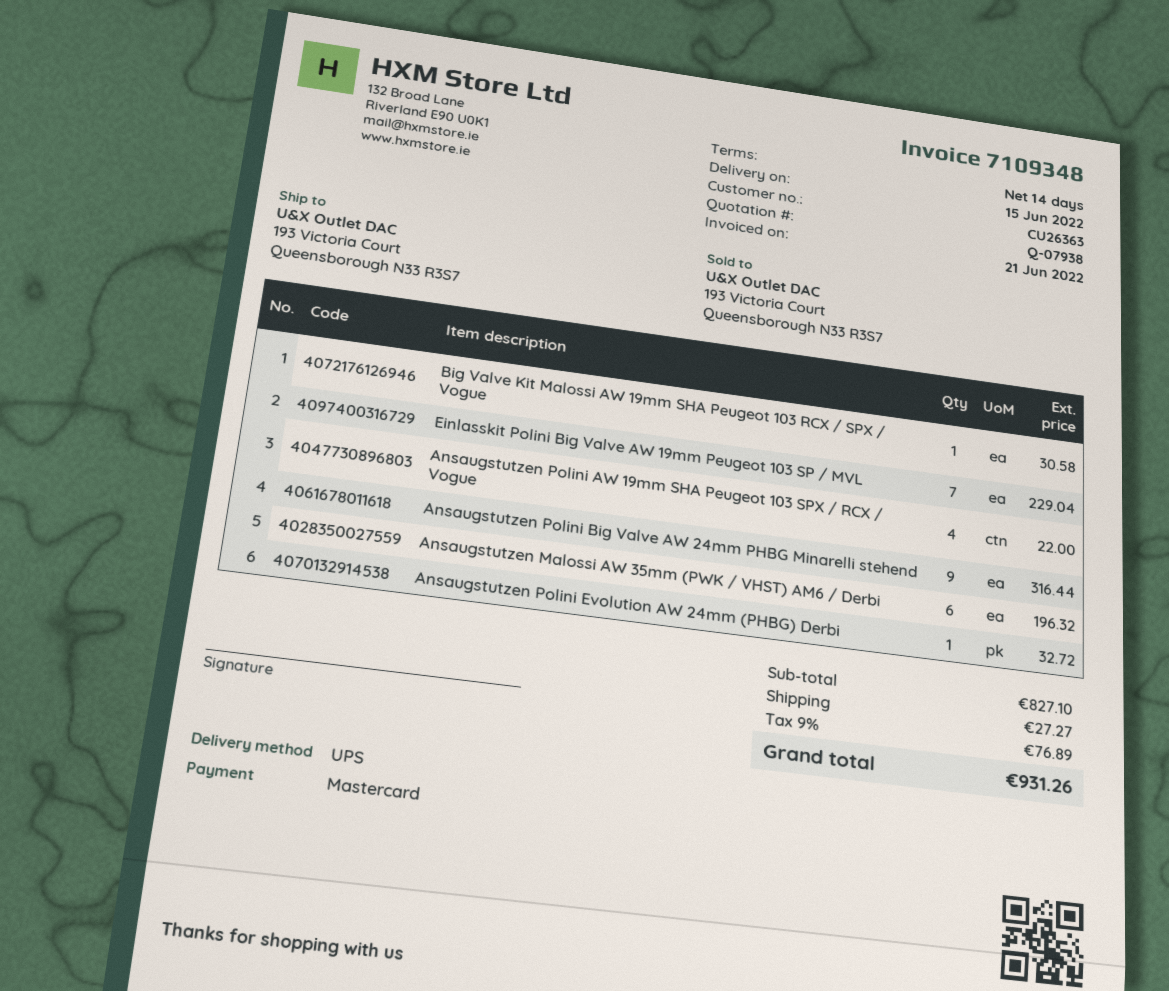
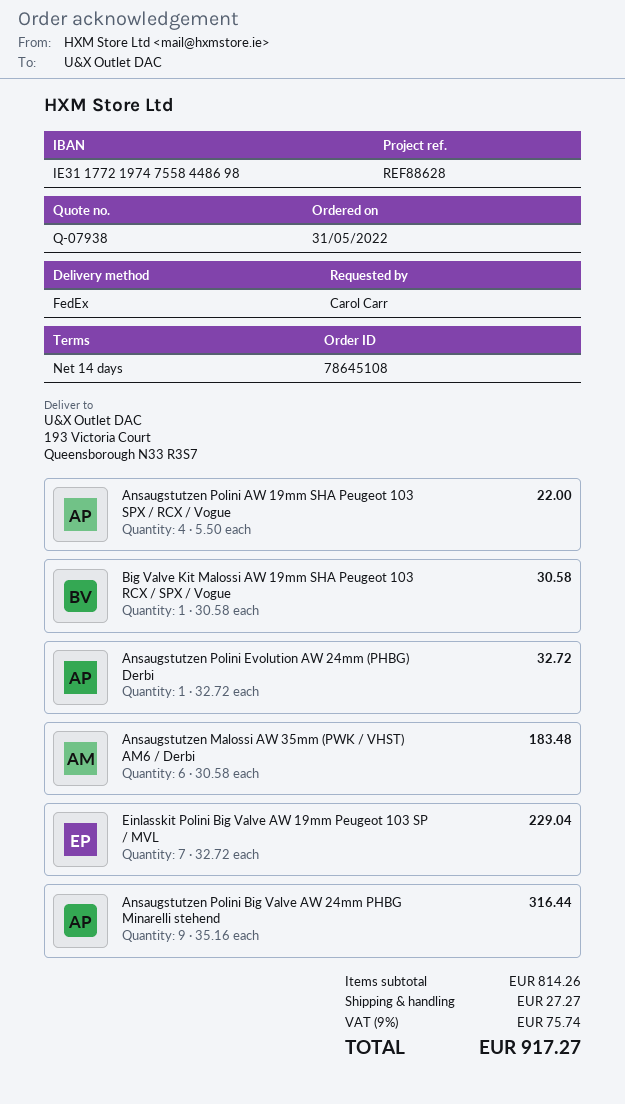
shipping method: UPS -> FedEx
Ansaugstutzen Malossi AW 35mm (PWK / VHST) AM6 / Derbi: 6 for 196.32 -> 6 for 183.48
subtotal: 827.10 -> 814.26
tax: 9% = 76.89 -> 9% = 75.74
total: 931.26 -> 917.27

